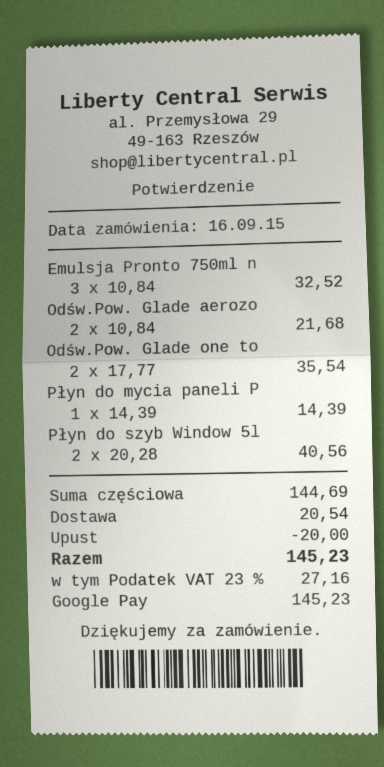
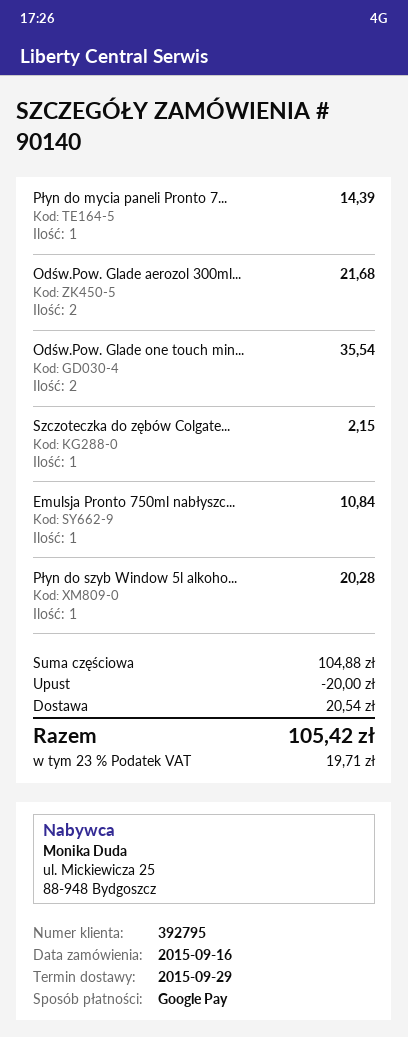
Emulsja Pronto 750ml n: 3 for 32.52 -> 1 for 10.84
Płyn do szyb Window 5l: 2 for 40.56 -> 1 for 20.28
Szczoteczka do zębów Colgate...: none -> 1 for 2.15
subtotal: 144.69 -> 104.88
tax: 23% = 27.16 -> 23% = 19.71
total: 145.23 -> 105.42

